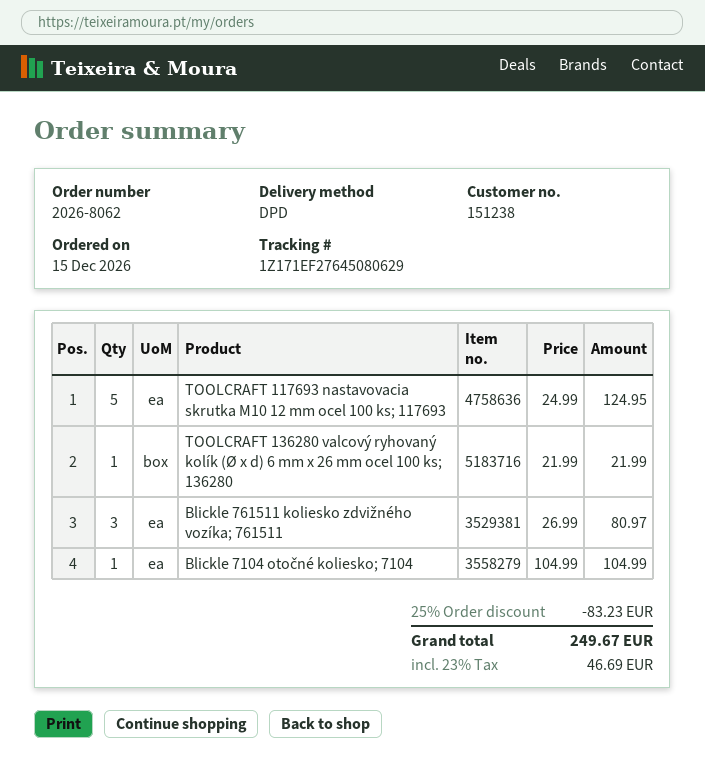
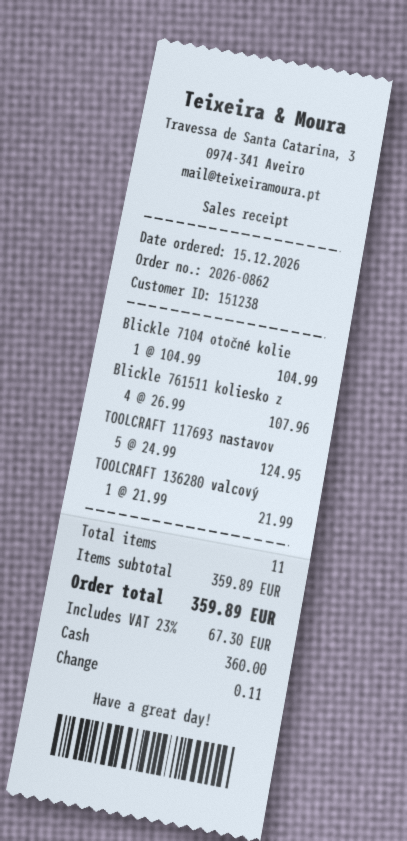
order number: 2026-8062 -> 2026-0862
Blickle 761511 koliesko zdvižného vozíka; 761511: 3 x 26.99 = 80.97 -> 4 x 26.99 = 107.96
discount: 25% = 83.23 -> none
tax: 23% = 46.69 -> 23% = 67.30
total: 249.67 -> 359.89

